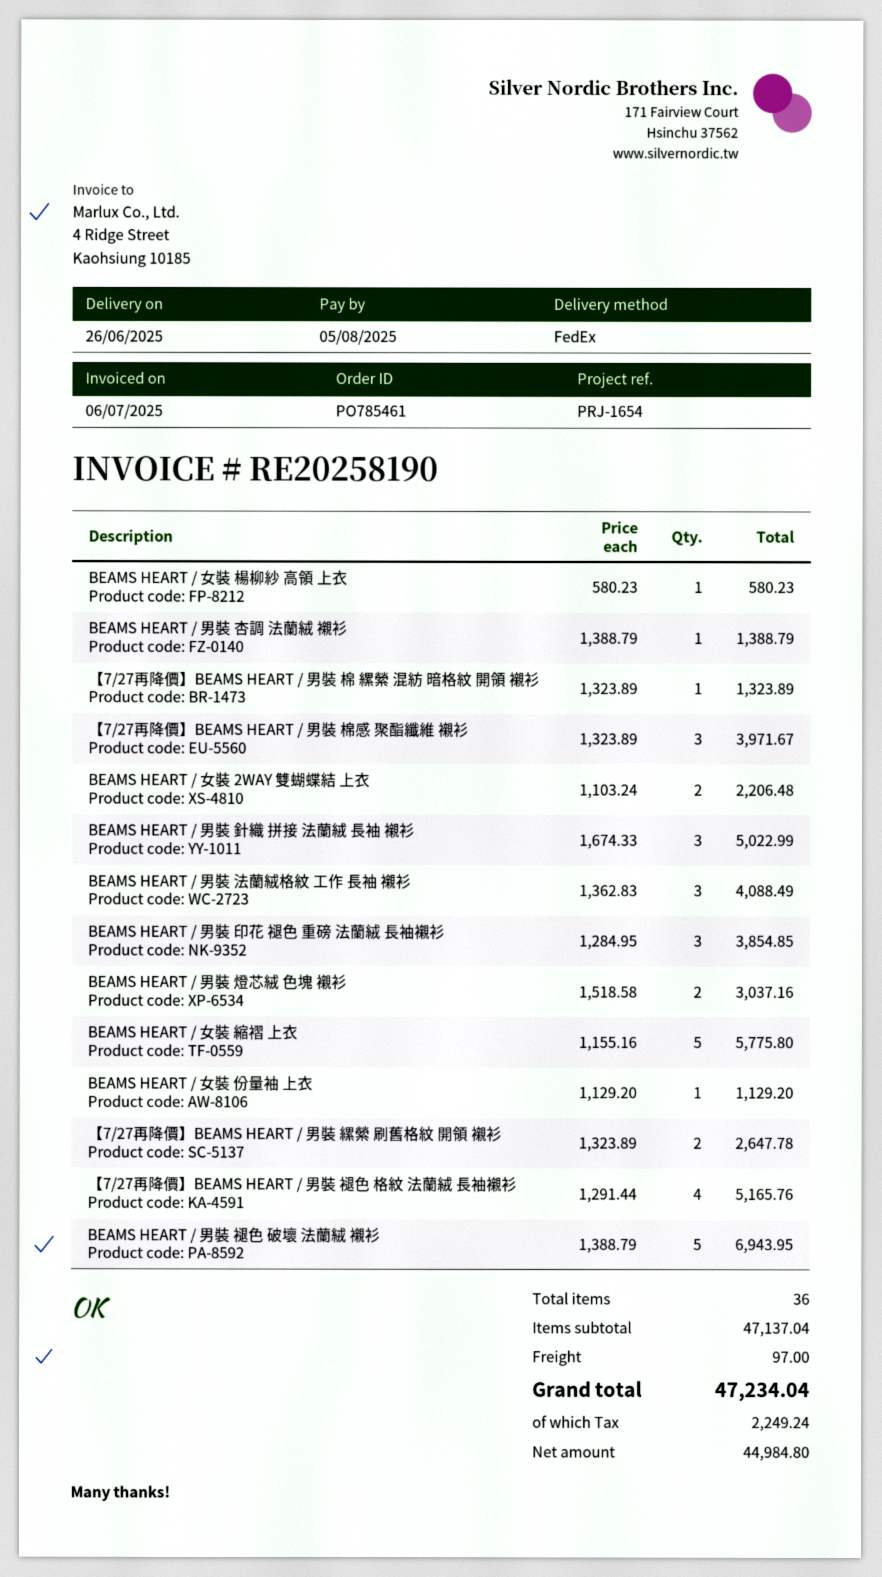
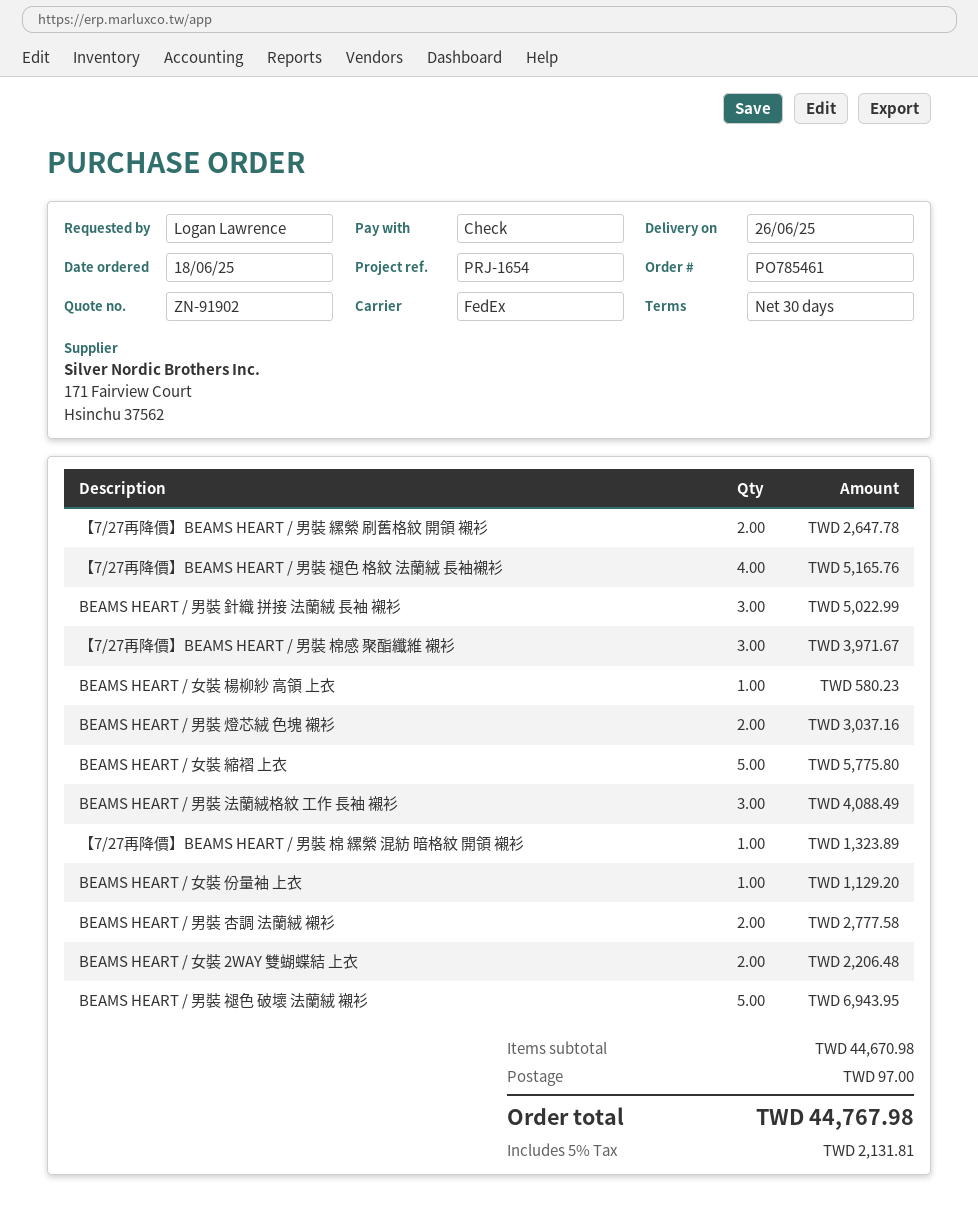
BEAMS HEART / 男裝 杏調 法蘭絨 襯衫: 1 for 1388.79 -> 2 for 2777.58
BEAMS HEART / 男裝 印花 褪色 重磅 法蘭絨 長袖襯衫: 3 for 3854.85 -> none
subtotal: 47137.04 -> 44670.98
tax: 2249.24 -> 2131.81
total: 47234.04 -> 44767.98

